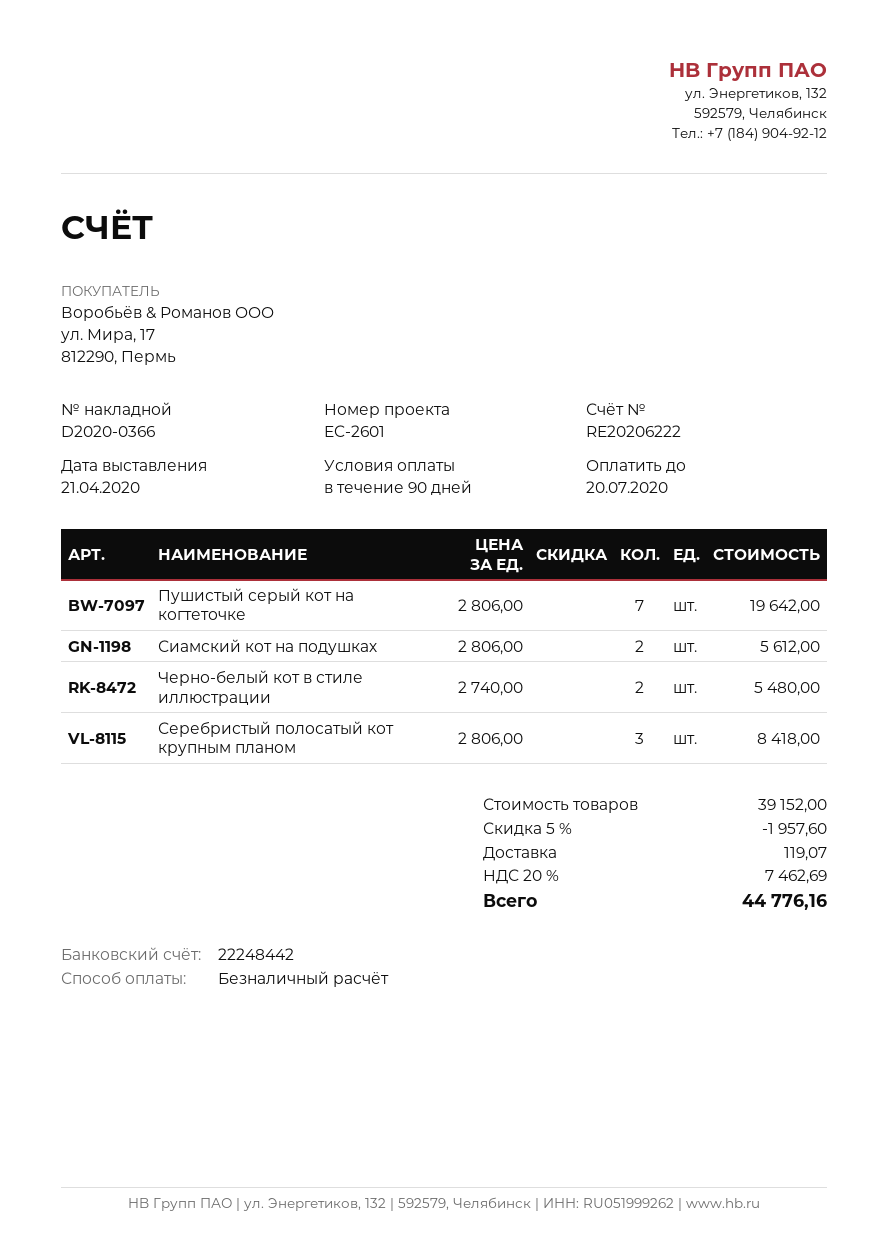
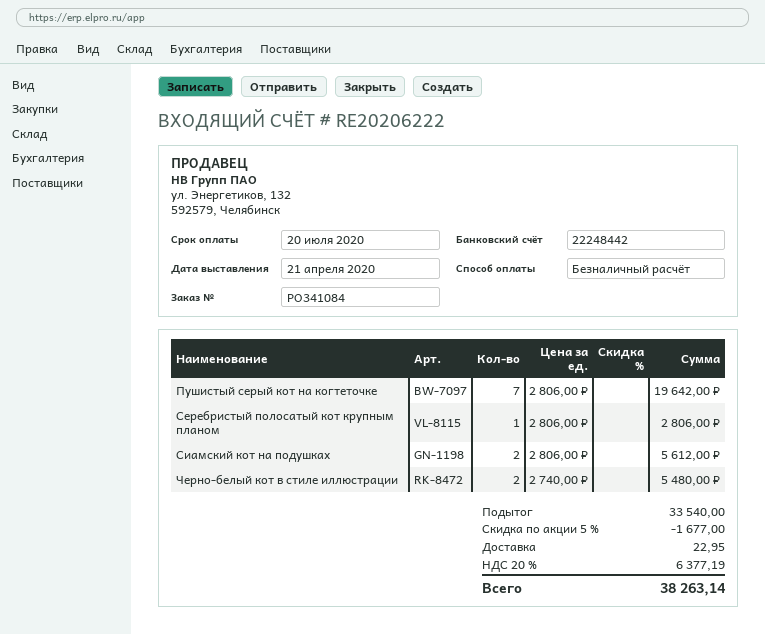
Серебристый полосатый кот крупным планом: 3 x 2806.00 = 8418.00 -> 1 x 2806.00 = 2806.00
subtotal: 39152.00 -> 33540.00
discount: 5% = 1957.60 -> 5% = 1677.00
shipping: 119.07 -> 22.95
tax: 20% = 7462.69 -> 20% = 6377.19
total: 44776.16 -> 38263.14

